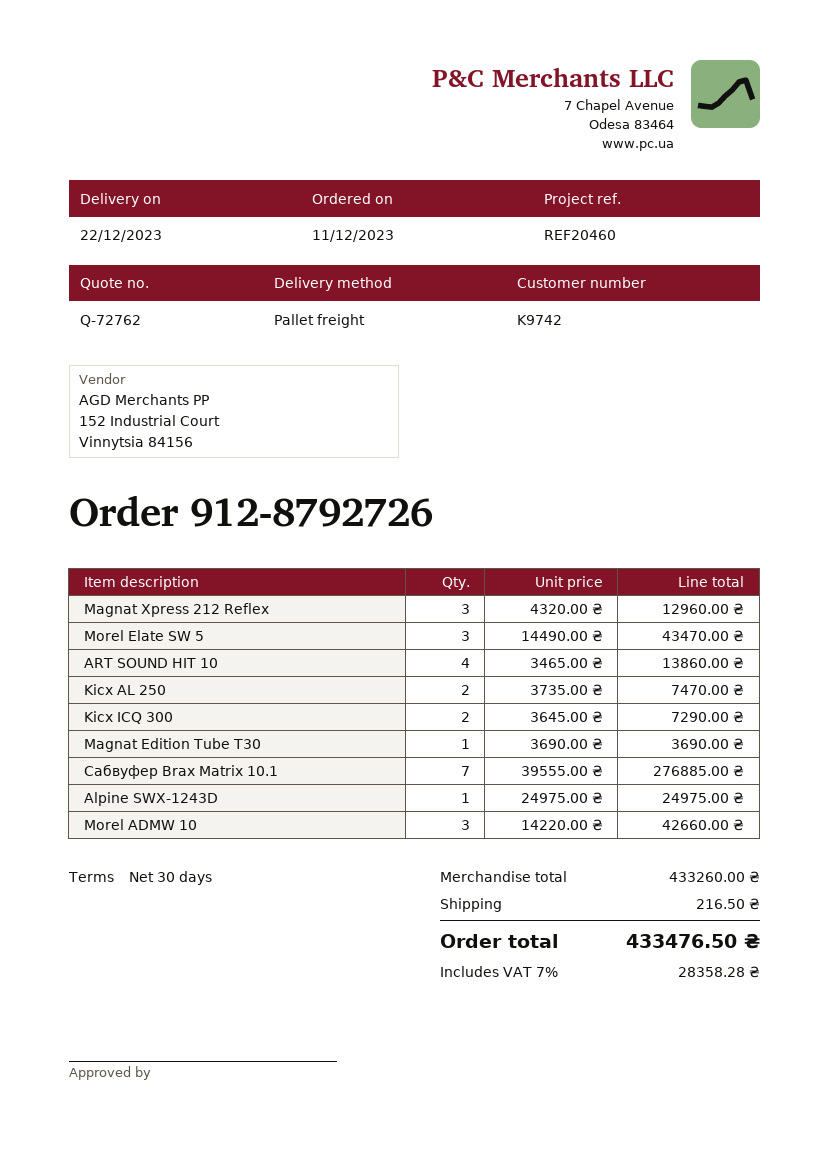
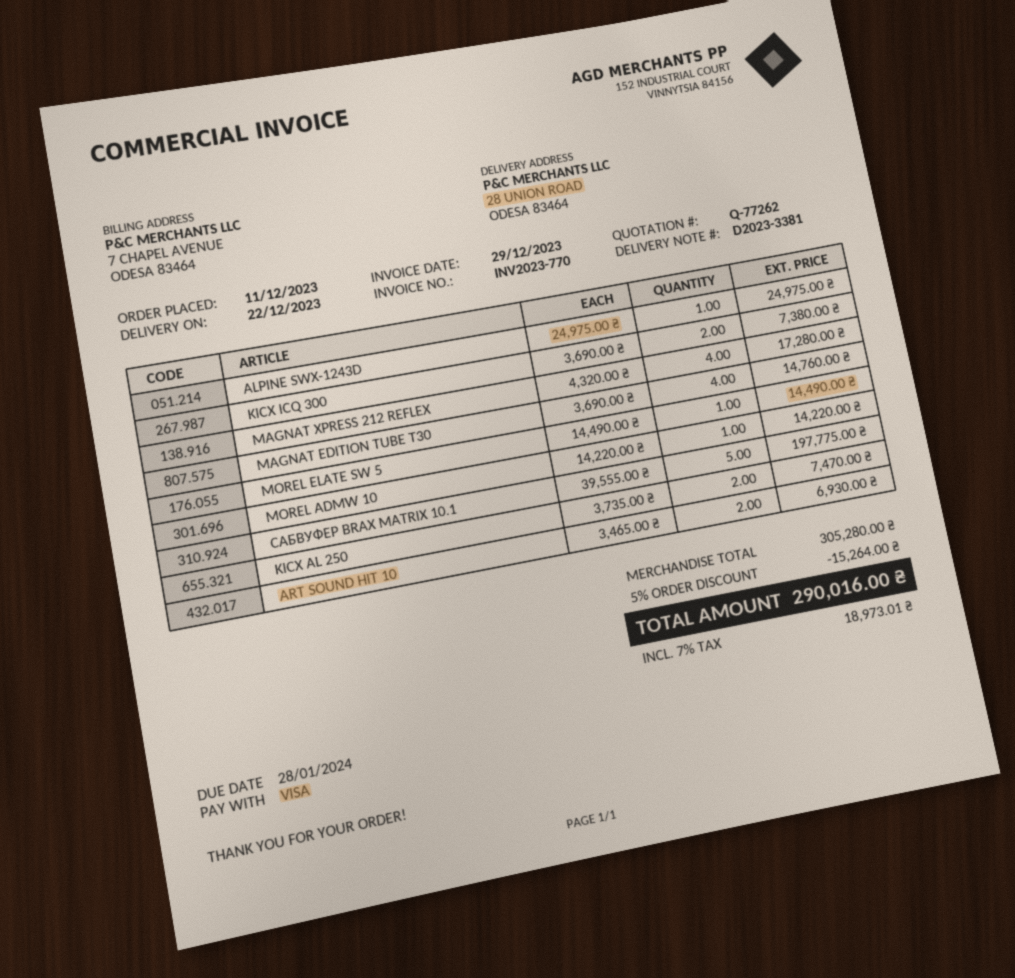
quote number: Q-72762 -> Q-77262
Magnat Xpress 212 Reflex: 3 x 4320.00 = 12960.00 -> 4 x 4320.00 = 17280.00
Morel Elate SW 5: 3 x 14490.00 = 43470.00 -> 1 x 14490.00 = 14490.00
ART SOUND HIT 10: 4 x 3465.00 = 13860.00 -> 2 x 3465.00 = 6930.00
Kicx ICQ 300: 2 x 3645.00 = 7290.00 -> 2 x 3690.00 = 7380.00
Magnat Edition Tube T30: 1 x 3690.00 = 3690.00 -> 4 x 3690.00 = 14760.00
Сабвуфер Brax Matrix 10.1: 7 x 39555.00 = 276885.00 -> 5 x 39555.00 = 197775.00
Morel ADMW 10: 3 x 14220.00 = 42660.00 -> 1 x 14220.00 = 14220.00
subtotal: 433260.00 -> 305280.00
discount: none -> 5% = 15264.00
shipping: 216.50 -> none
tax: 7% = 28358.28 -> 7% = 18973.01
total: 433476.50 -> 290016.00

